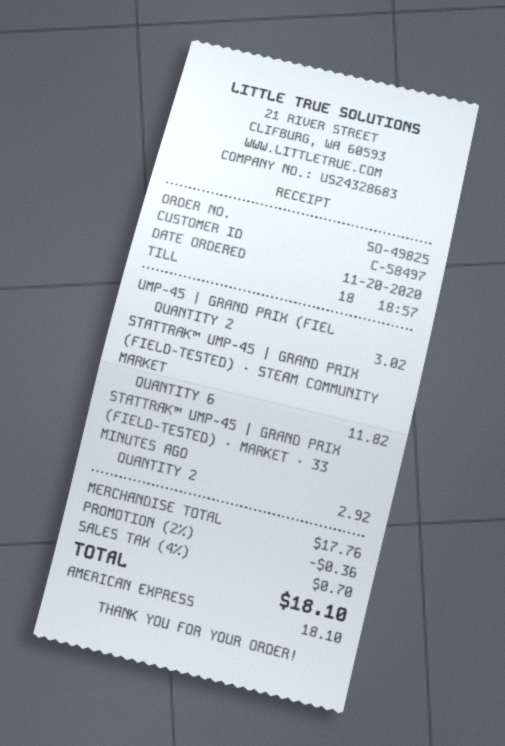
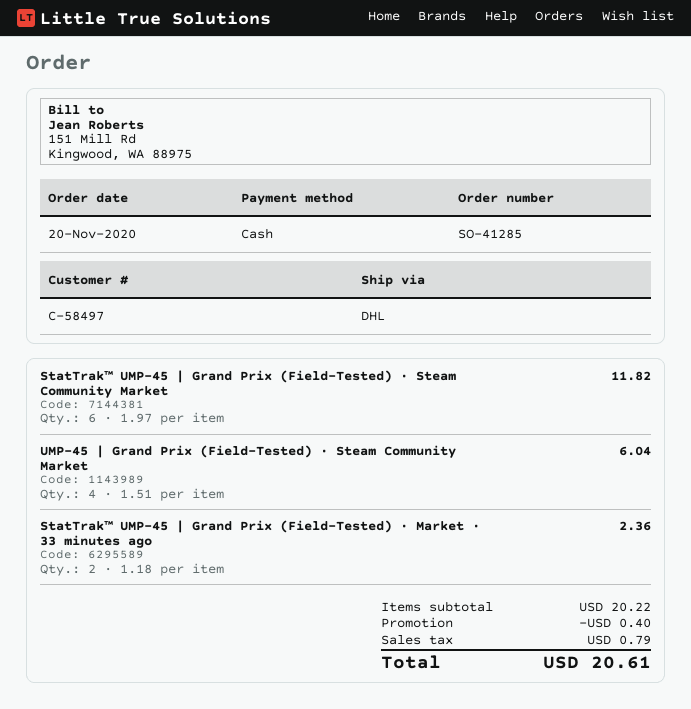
order number: SO-49825 -> SO-41285
payment method: American Express -> cash
UMP-45 | GRAND PRIX (FIEL: 2 for 3.02 -> 4 for 6.04
STATTRAK™ UMP-45 | GRAND PRIX (FIELD-TESTED) · MARKET · 33 MINUTES AGO: 2 for 2.92 -> 2 for 2.36
subtotal: 17.76 -> 20.22
discount: 0.36 -> 0.40
tax: 0.70 -> 0.79
total: 18.10 -> 20.61

